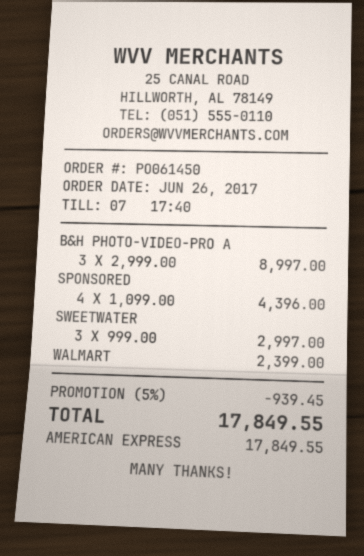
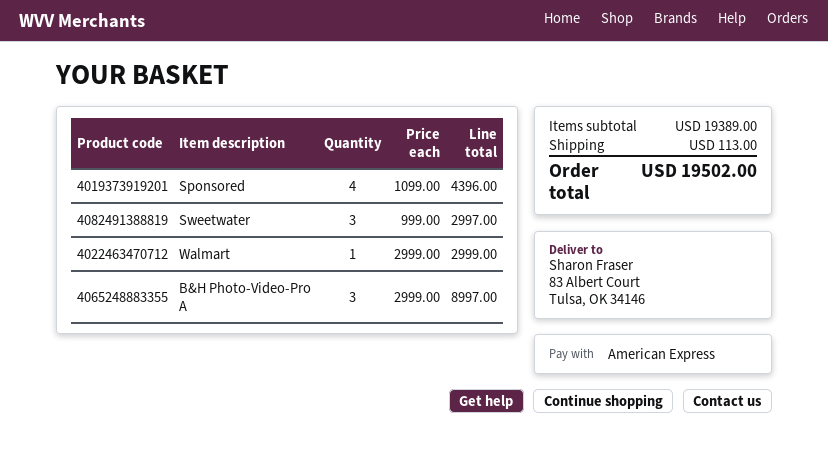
WALMART: 1 x 2399.00 = 2399.00 -> 1 x 2999.00 = 2999.00
discount: 5% = 939.45 -> none
shipping: none -> 113.00
total: 17849.55 -> 19502.00

